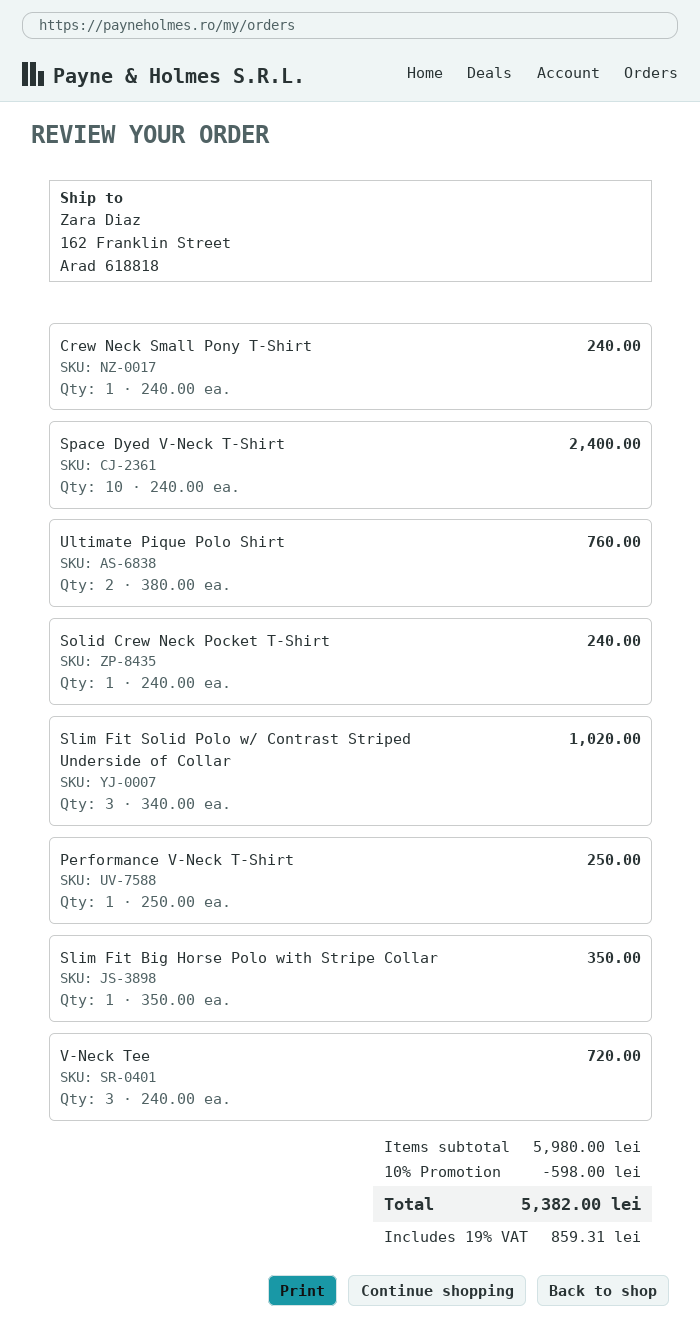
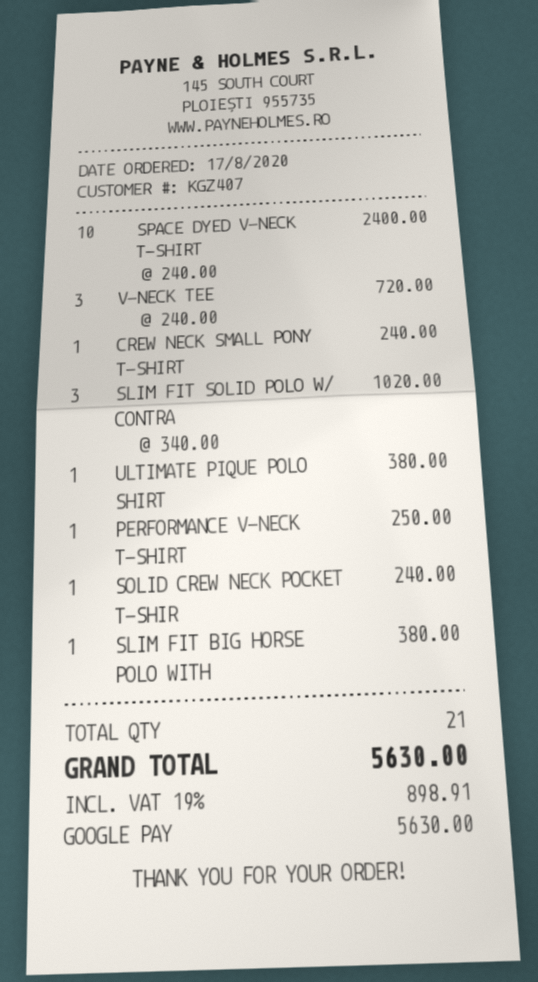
Ultimate Pique Polo Shirt: 2 x 380.00 = 760.00 -> 1 x 380.00 = 380.00
Slim Fit Big Horse Polo with Stripe Collar: 1 x 350.00 = 350.00 -> 1 x 380.00 = 380.00
discount: 10% = 598.00 -> none
tax: 19% = 859.31 -> 19% = 898.91
total: 5382.00 -> 5630.00

